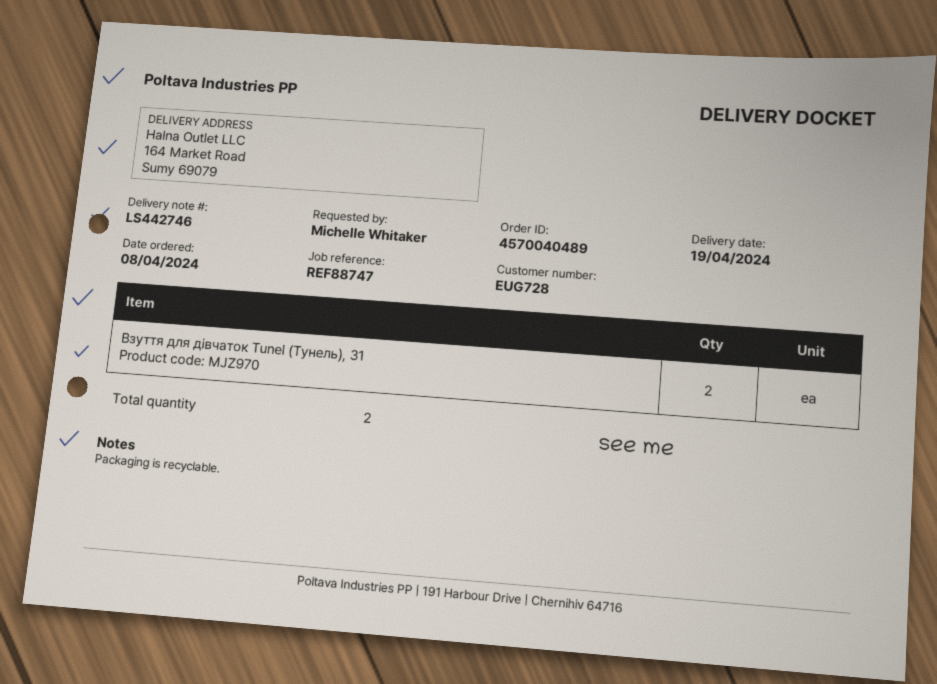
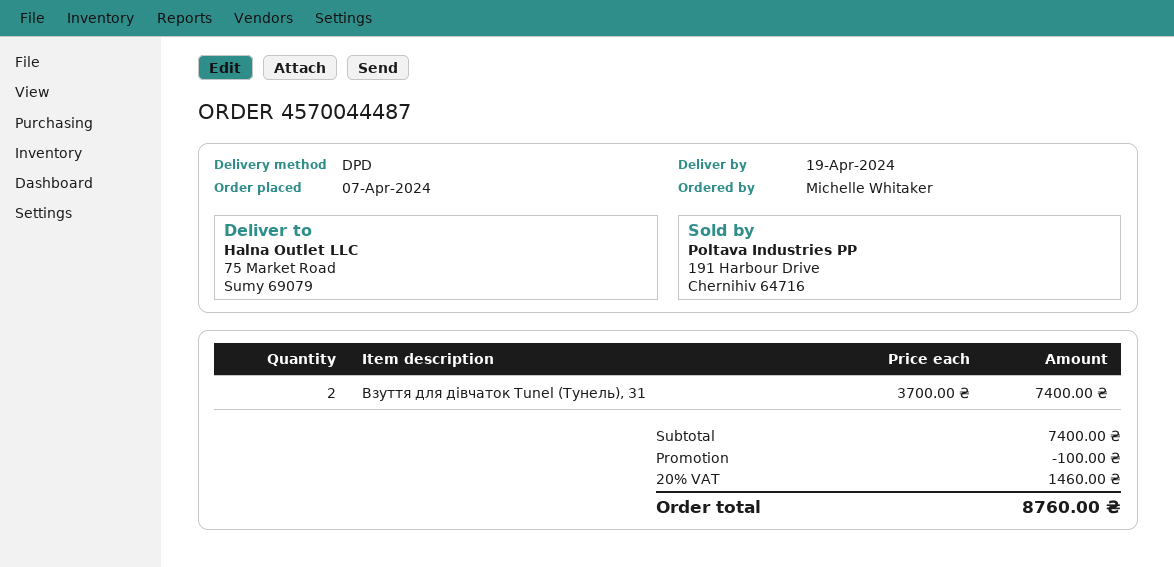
order number: 4570040489 -> 4570044487
order date: 2024-04-08 -> 2024-04-07
ship to: 164 Market Road, Sumy 69079 -> 75 Market Road, Sumy 69079

